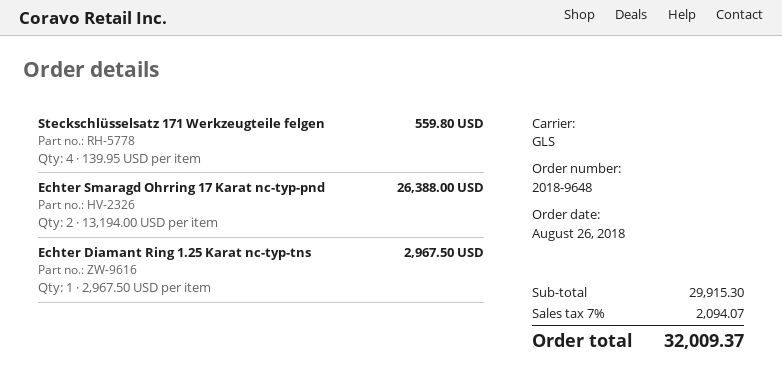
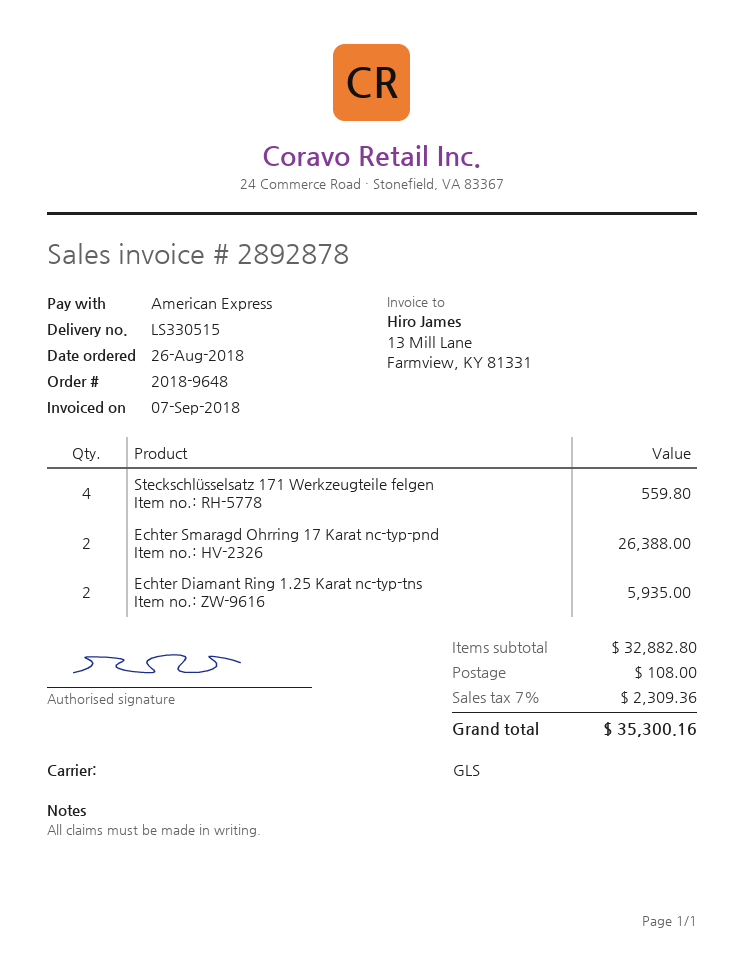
Echter Diamant Ring 1.25 Karat nc-typ-tns: 1 for 2967.50 -> 2 for 5935.00
subtotal: 29915.30 -> 32882.80
shipping: none -> 108.00
tax: 7% = 2094.07 -> 7% = 2309.36
total: 32009.37 -> 35300.16

